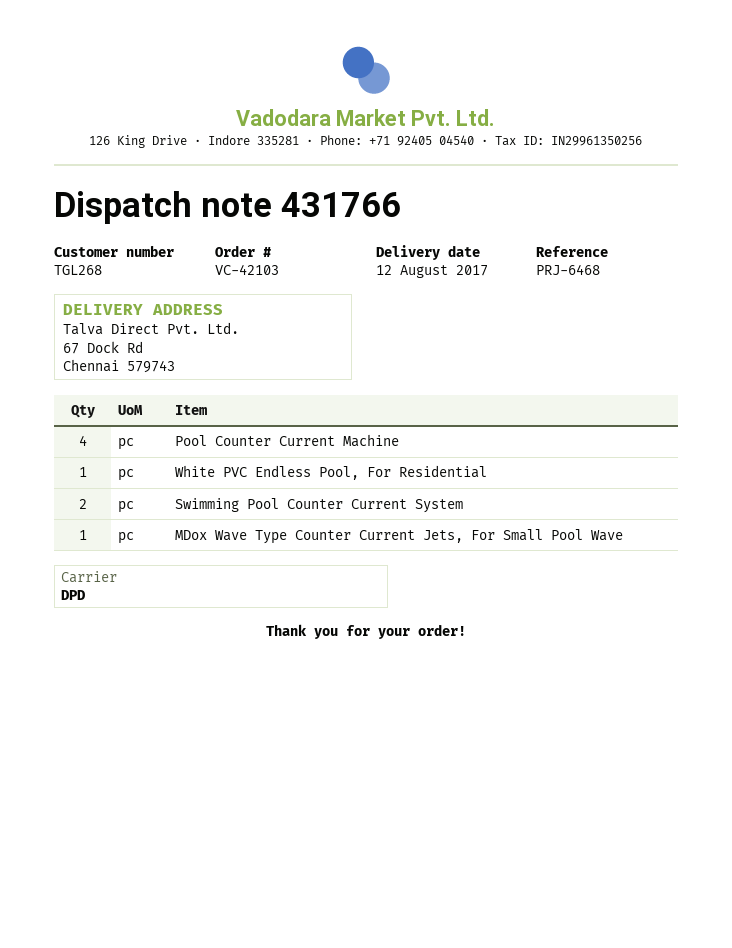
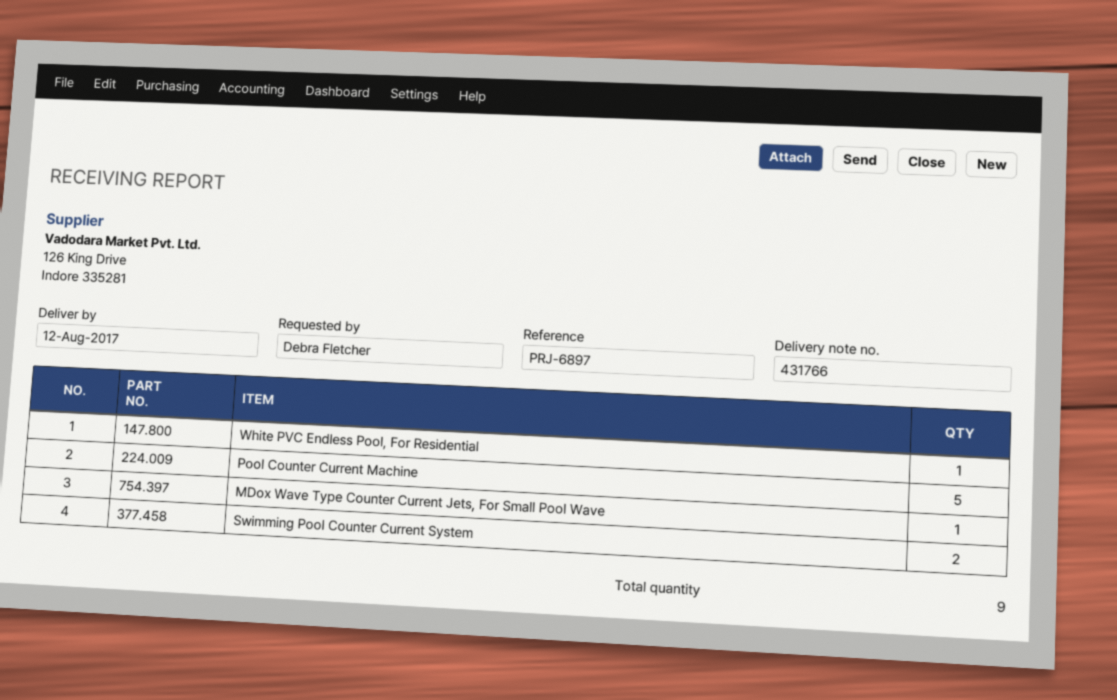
reference: PRJ-6468 -> PRJ-6897
Pool Counter Current Machine: 4 -> 5

